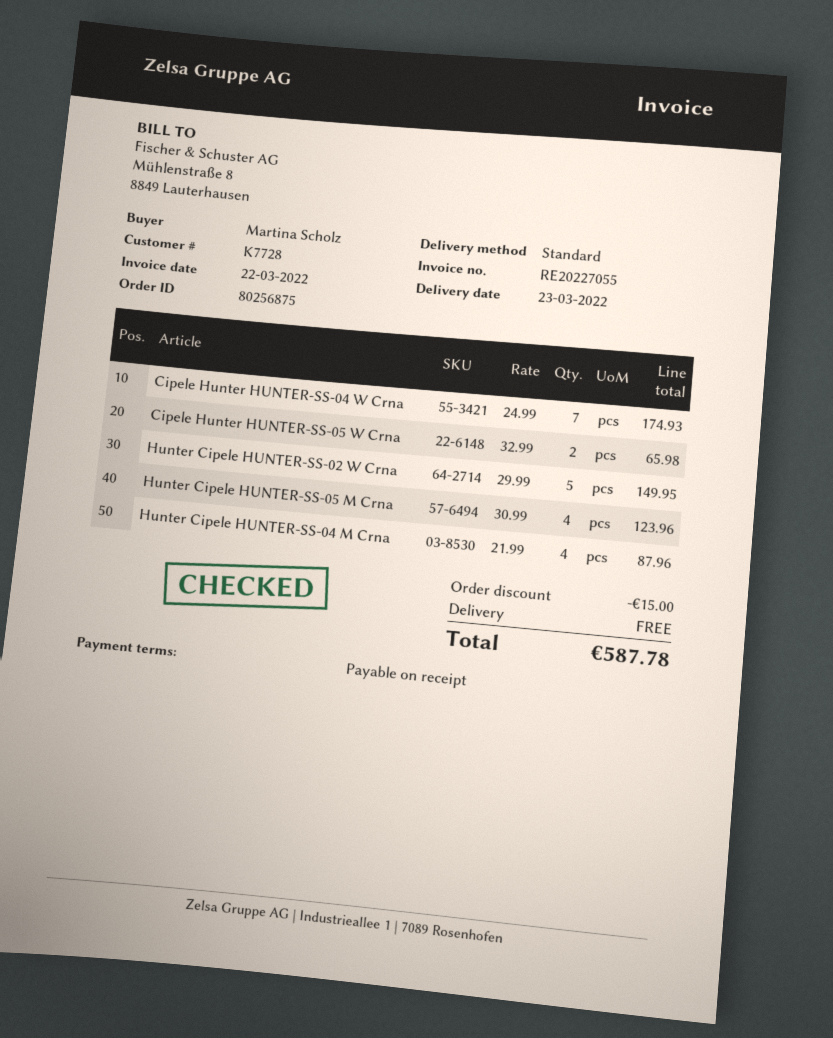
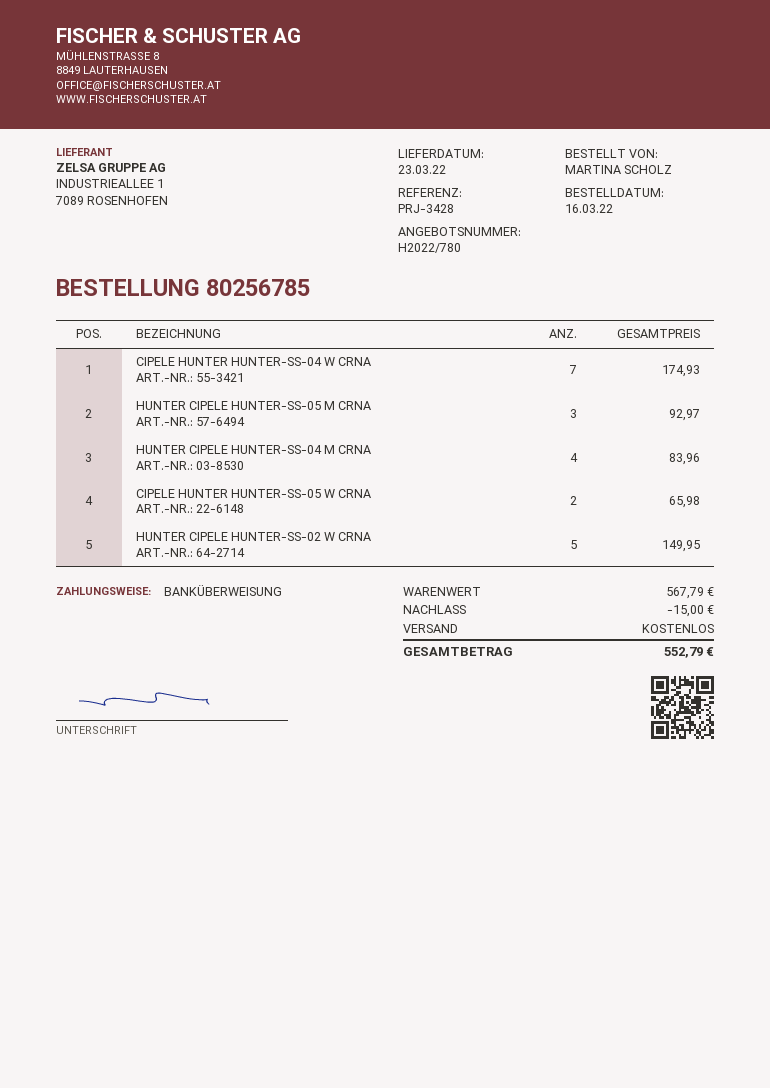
order number: 80256875 -> 80256785
Hunter Cipele HUNTER-SS-05 M Crna: 4 for 123.96 -> 3 for 92.97
Hunter Cipele HUNTER-SS-04 M Crna: 4 for 87.96 -> 4 for 83.96
total: 587.78 -> 552.79

